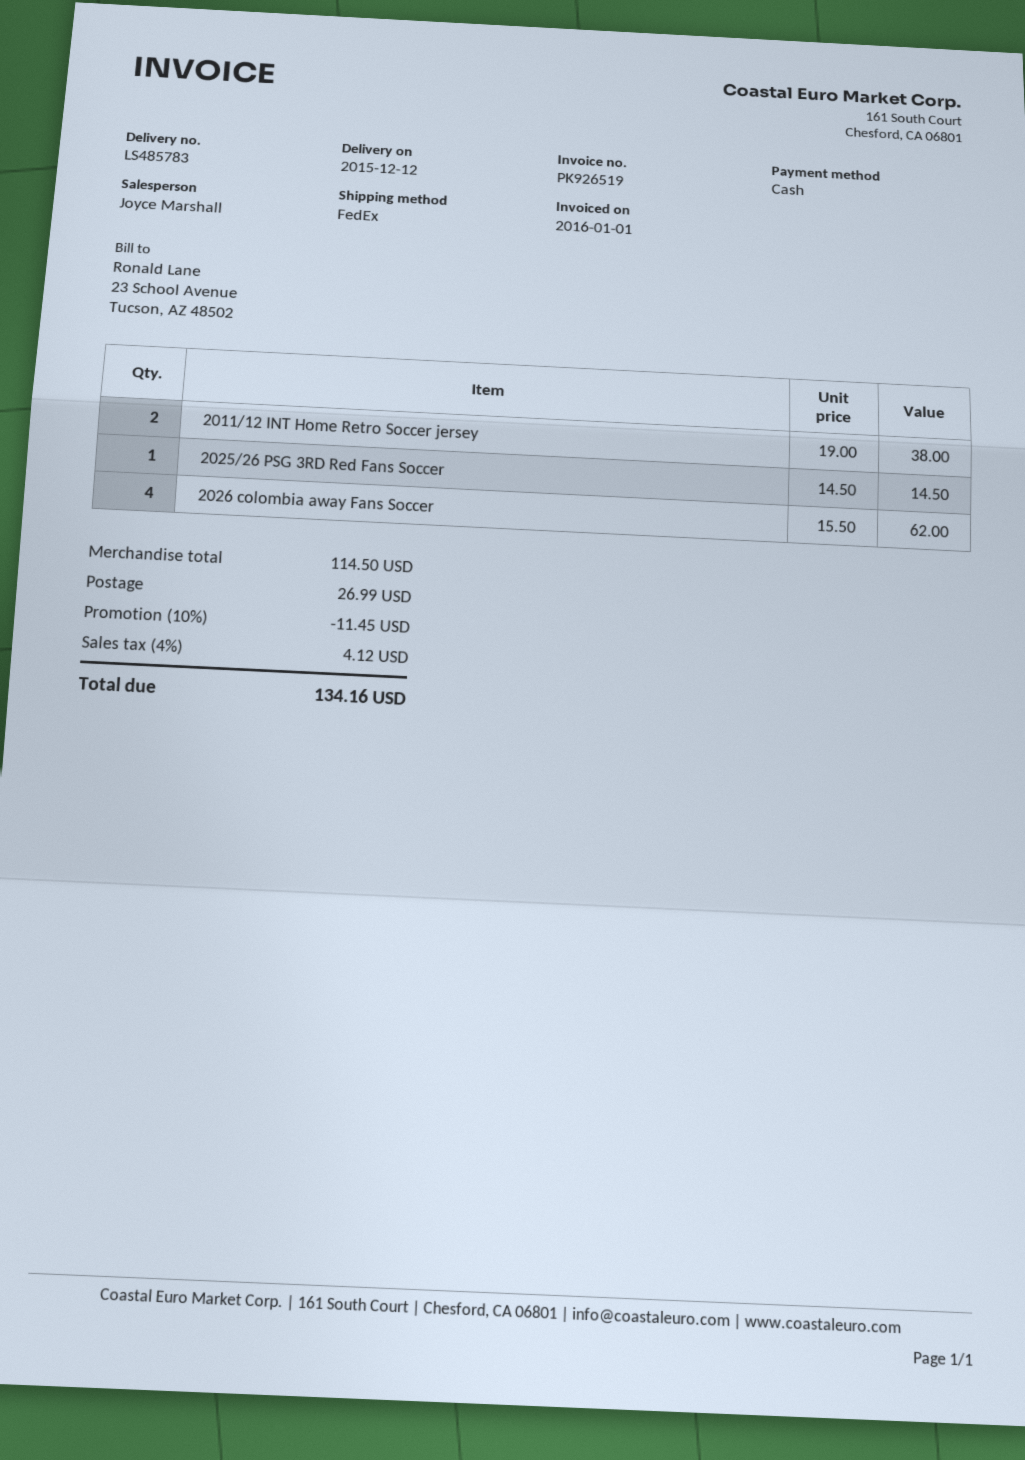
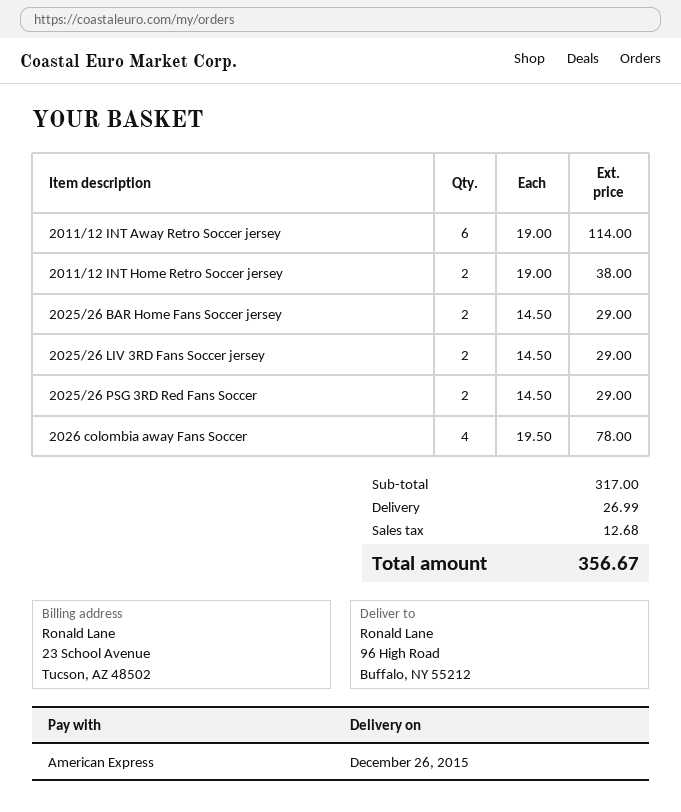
delivery date: 2015-12-12 -> 2015-12-26
payment method: cash -> American Express
2025/26 PSG 3RD Red Fans Soccer: 1 x 14.50 = 14.50 -> 2 x 14.50 = 29.00
2026 colombia away Fans Soccer: 4 x 15.50 = 62.00 -> 4 x 19.50 = 78.00
2011/12 INT Away Retro Soccer jersey: none -> 6 x 19.00 = 114.00
2025/26 BAR Home Fans Soccer jersey: none -> 2 x 14.50 = 29.00
2025/26 LIV 3RD Fans Soccer jersey: none -> 2 x 14.50 = 29.00
subtotal: 114.50 -> 317.00
discount: 10% = 11.45 -> none
tax: 4.12 -> 12.68
total: 134.16 -> 356.67

